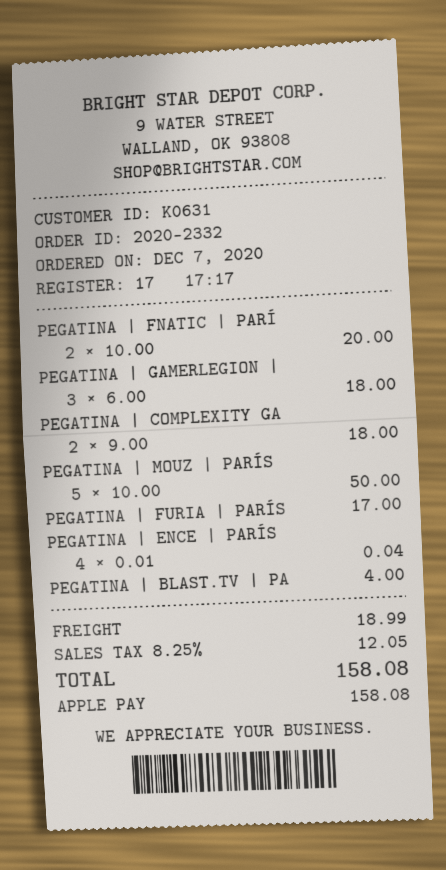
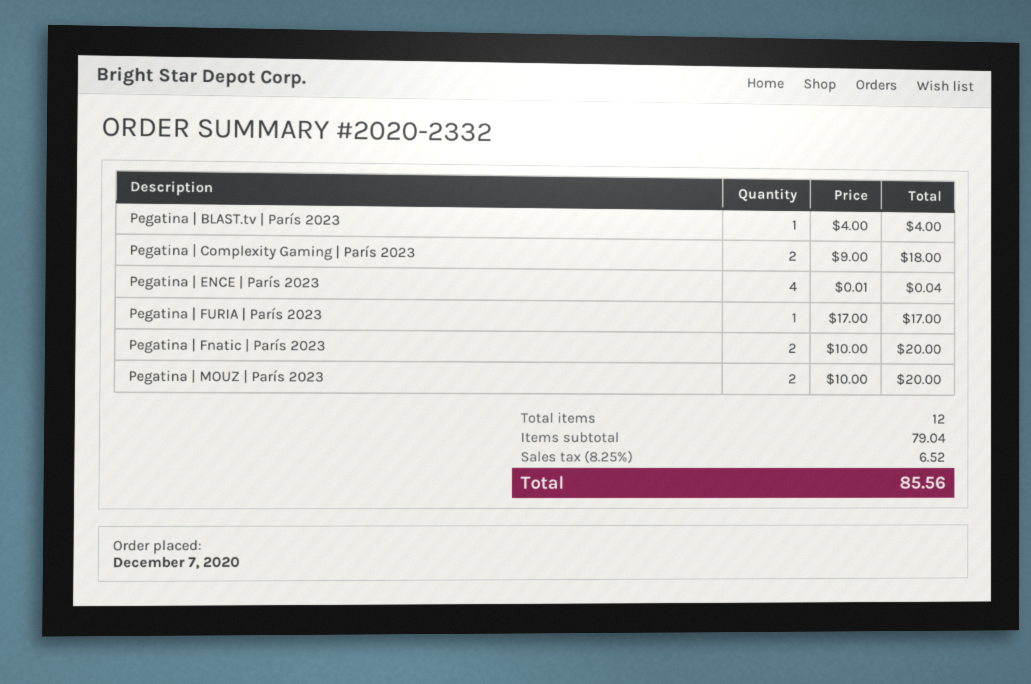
PEGATINA | GAMERLEGION |: 3 x 6.00 = 18.00 -> none
PEGATINA | MOUZ | PARÍS: 5 x 10.00 = 50.00 -> 2 x 10.00 = 20.00
shipping: 18.99 -> none
tax: 8.25% = 12.05 -> 8.25% = 6.52
total: 158.08 -> 85.56

